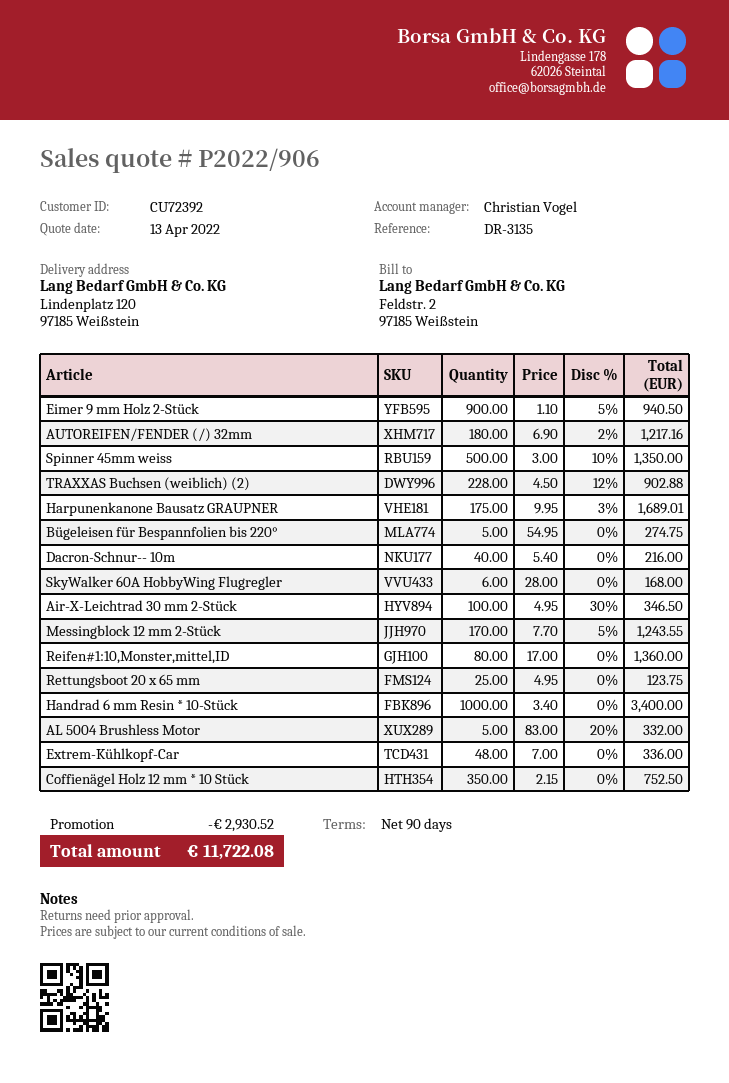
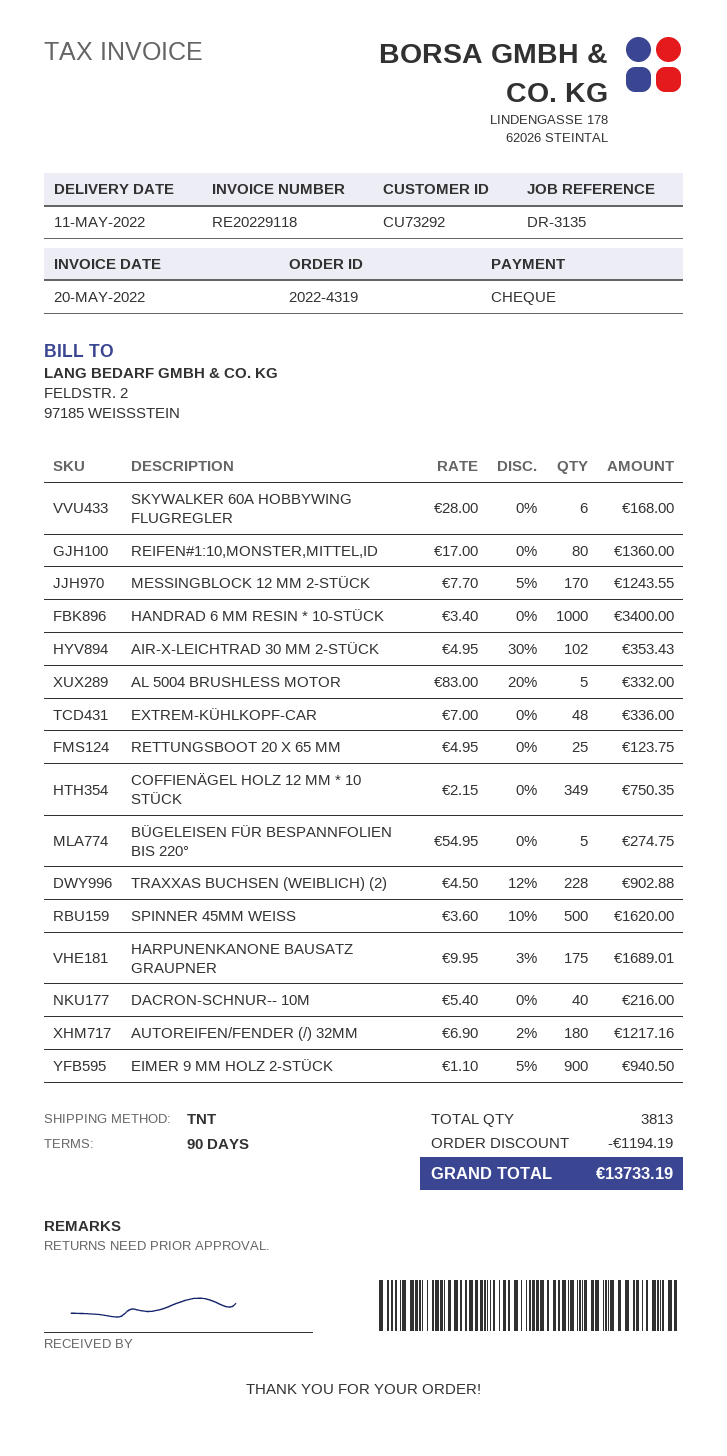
customer number: CU72392 -> CU73292
Spinner 45mm weiss: 500 x 3.00 - 10% = 1350.00 -> 500 x 3.60 - 10% = 1620.00
Air-X-Leichtrad 30 mm 2-Stück: 100 x 4.95 - 30% = 346.50 -> 102 x 4.95 - 30% = 353.43
Coffienägel Holz 12 mm * 10 Stück: 350 x 2.15 = 752.50 -> 349 x 2.15 = 750.35
discount: 2930.52 -> 1194.19
total: 11722.08 -> 13733.19

